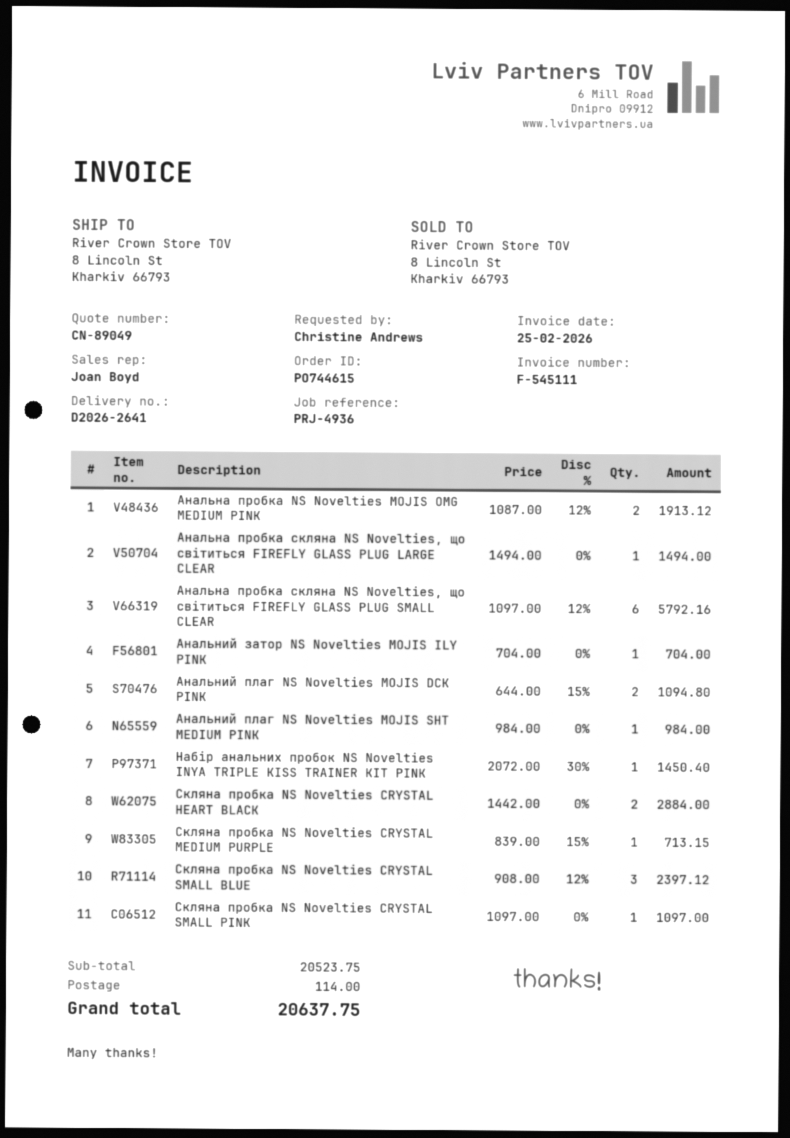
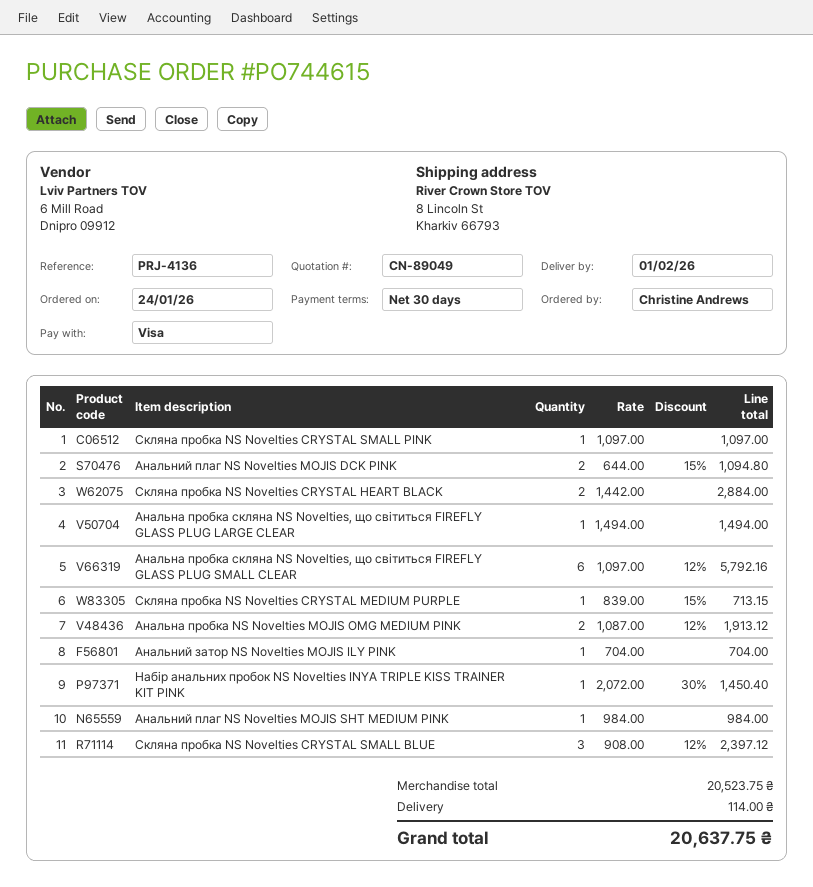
reference: PRJ-4936 -> PRJ-4136

